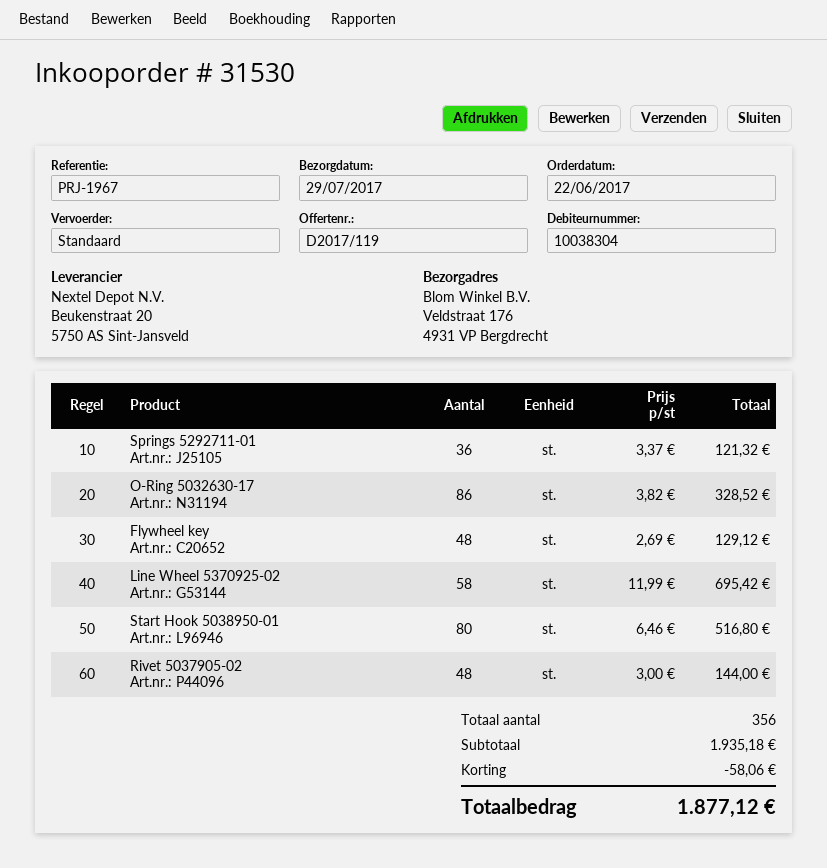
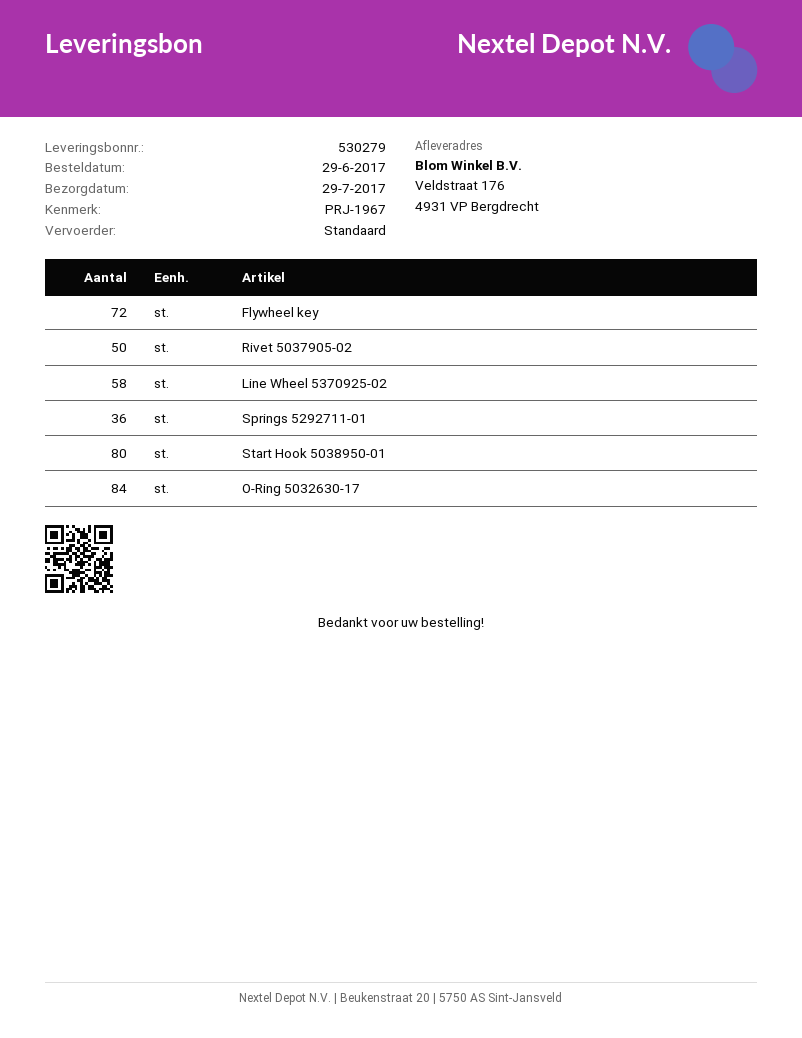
order date: 2017-06-22 -> 2017-06-29
O-Ring 5032630-17: 86 -> 84
Flywheel key: 48 -> 72
Rivet 5037905-02: 48 -> 50

